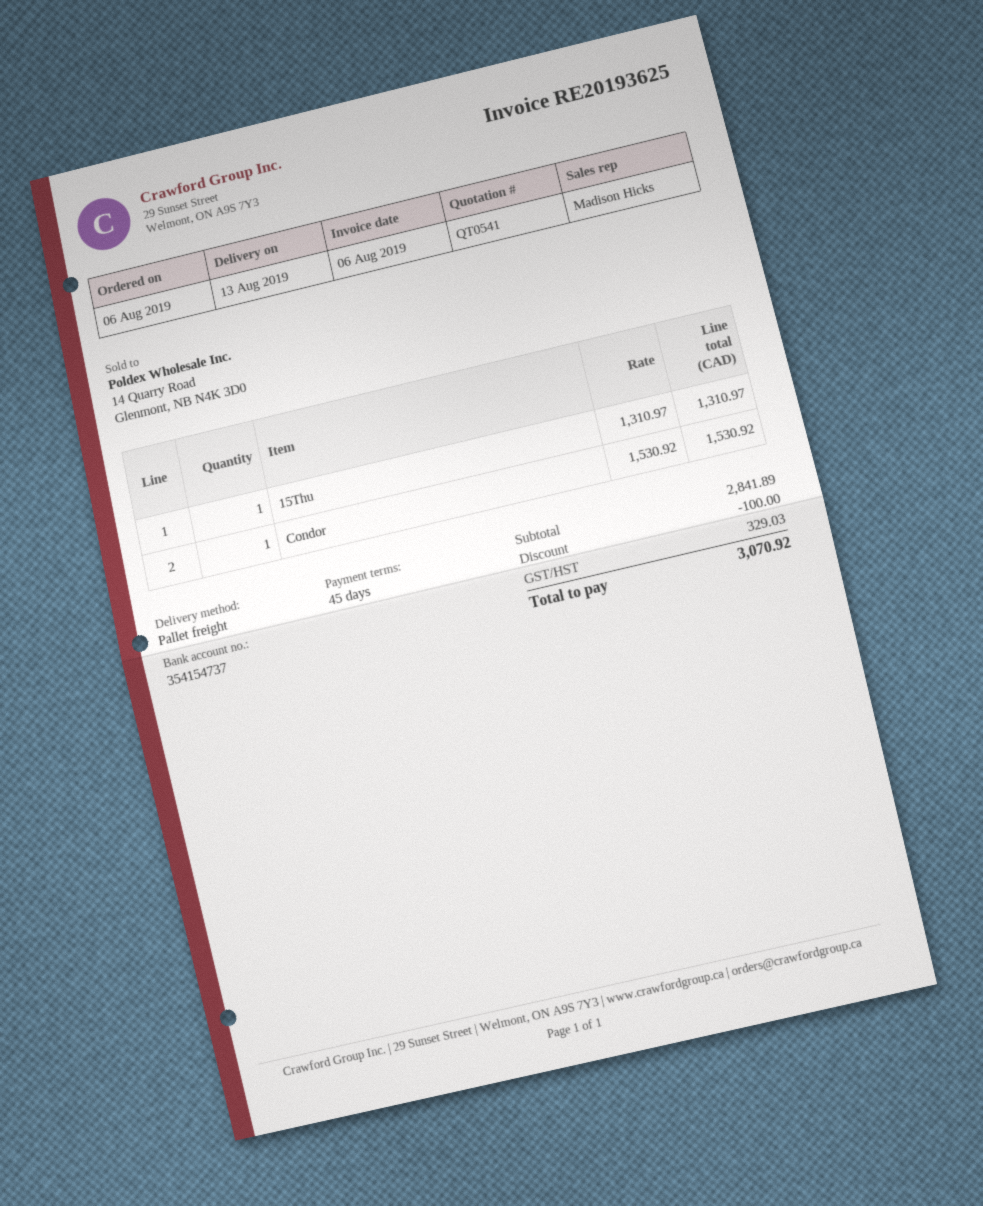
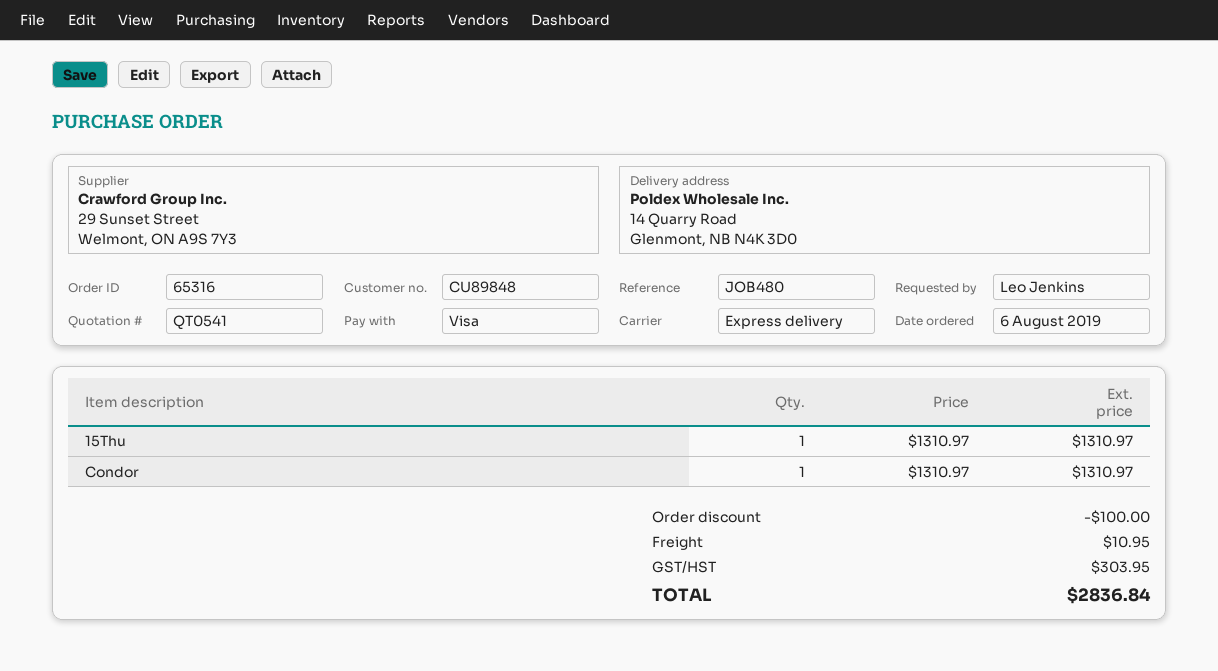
shipping method: pallet freight -> express
Condor: 1 x 1530.92 = 1530.92 -> 1 x 1310.97 = 1310.97
shipping: none -> 10.95
tax: 329.03 -> 303.95
total: 3070.92 -> 2836.84

